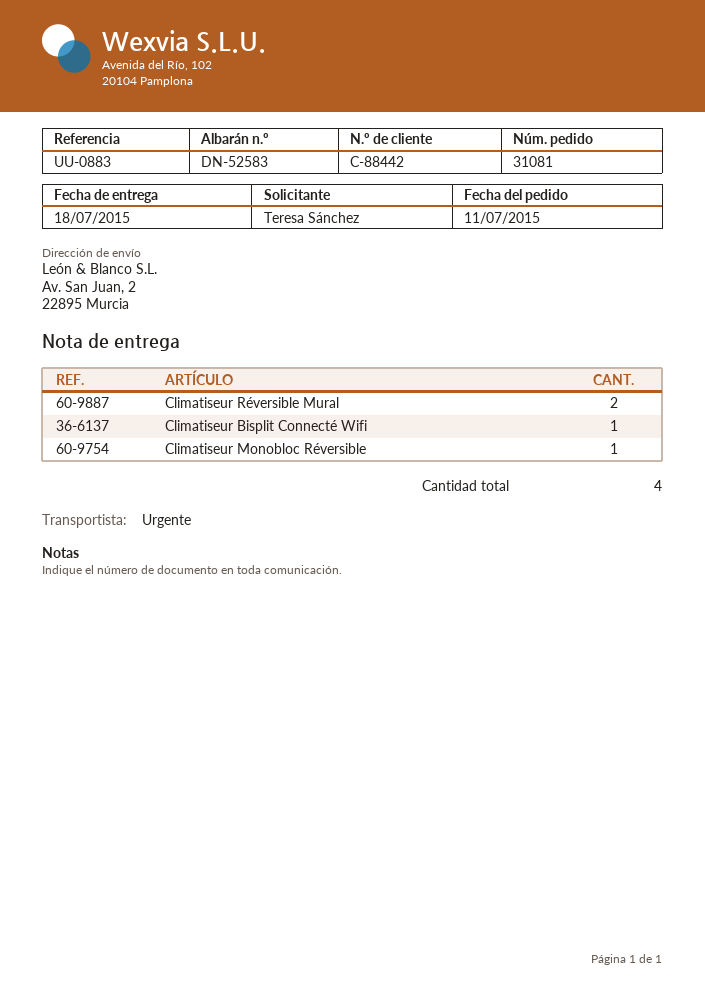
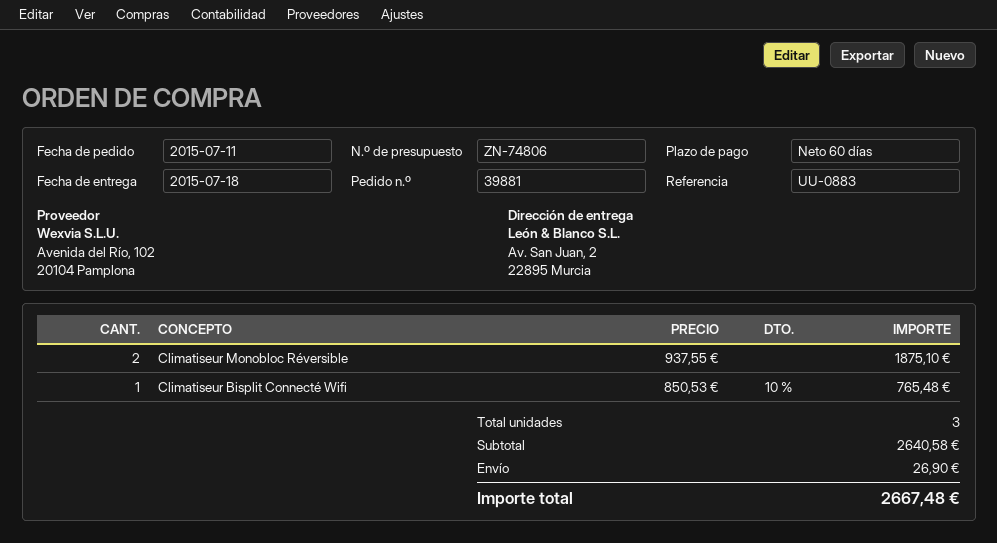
order number: 31081 -> 39881
Climatiseur Réversible Mural: 2 -> none
Climatiseur Monobloc Réversible: 1 -> 2
total quantity: 4 -> 3

